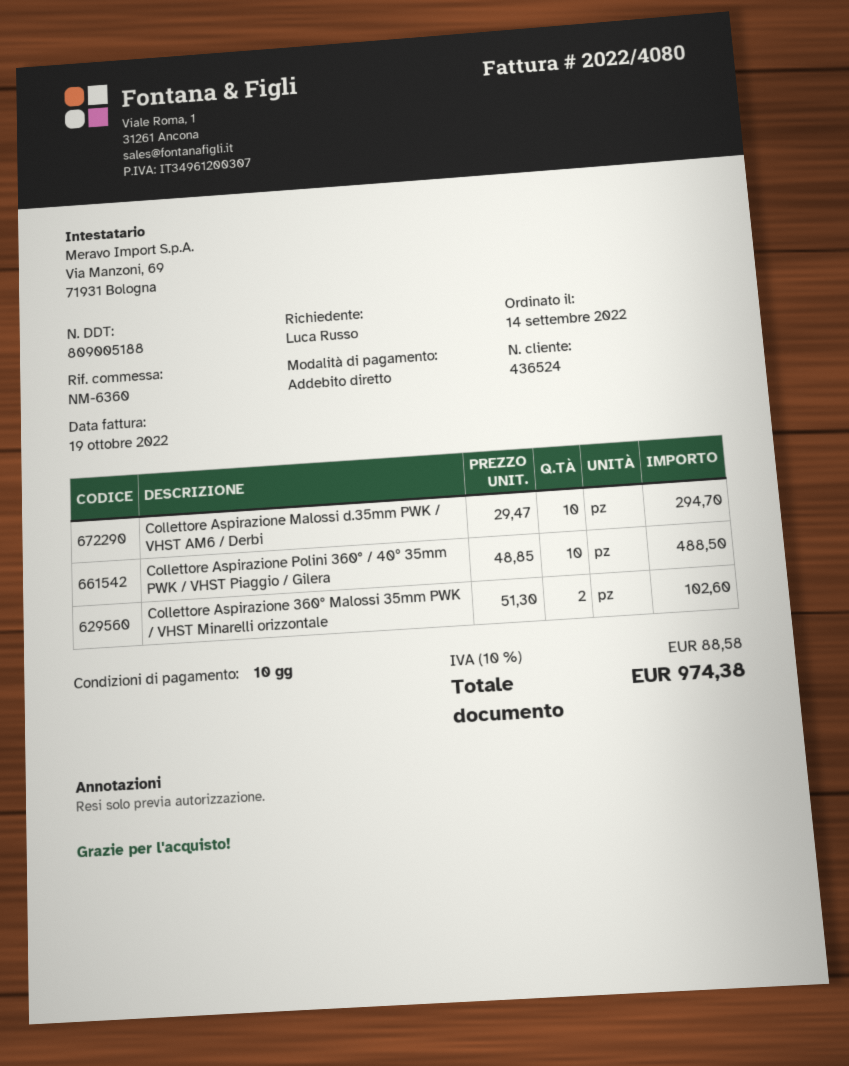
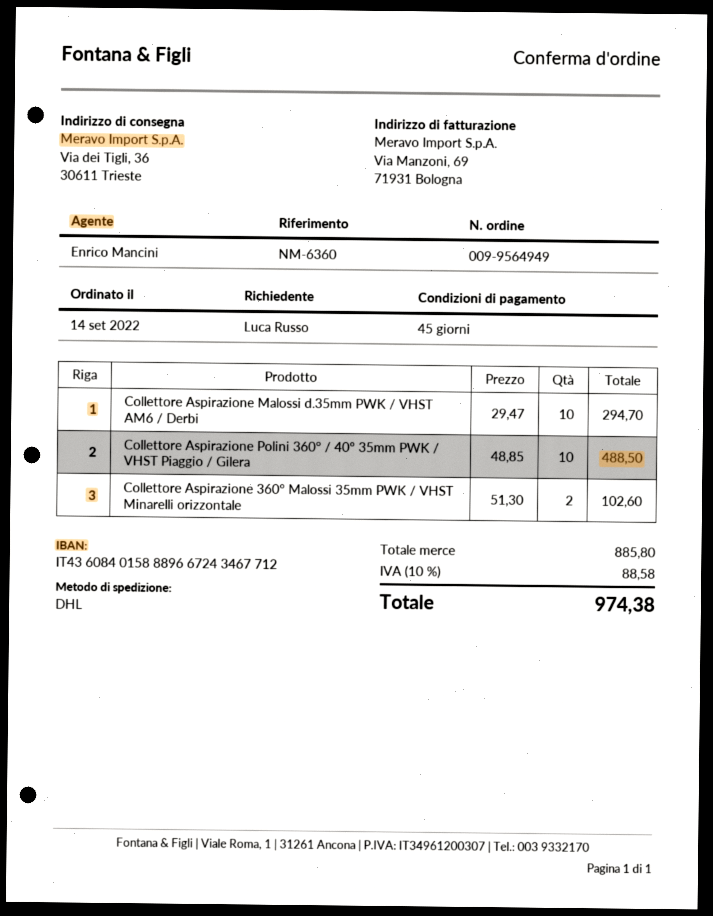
payment terms: 10 days -> 45 days

